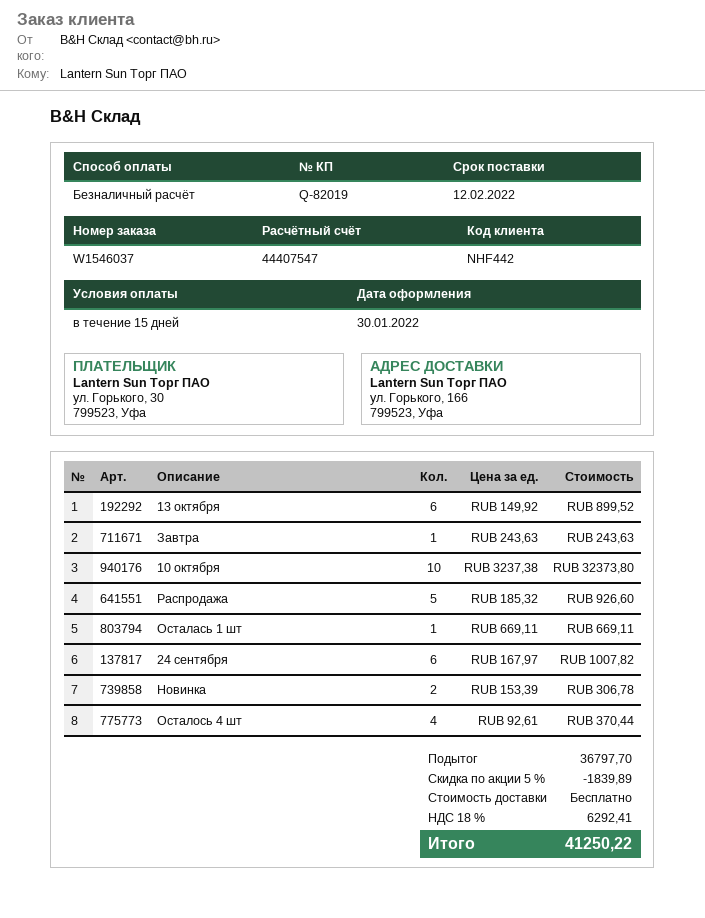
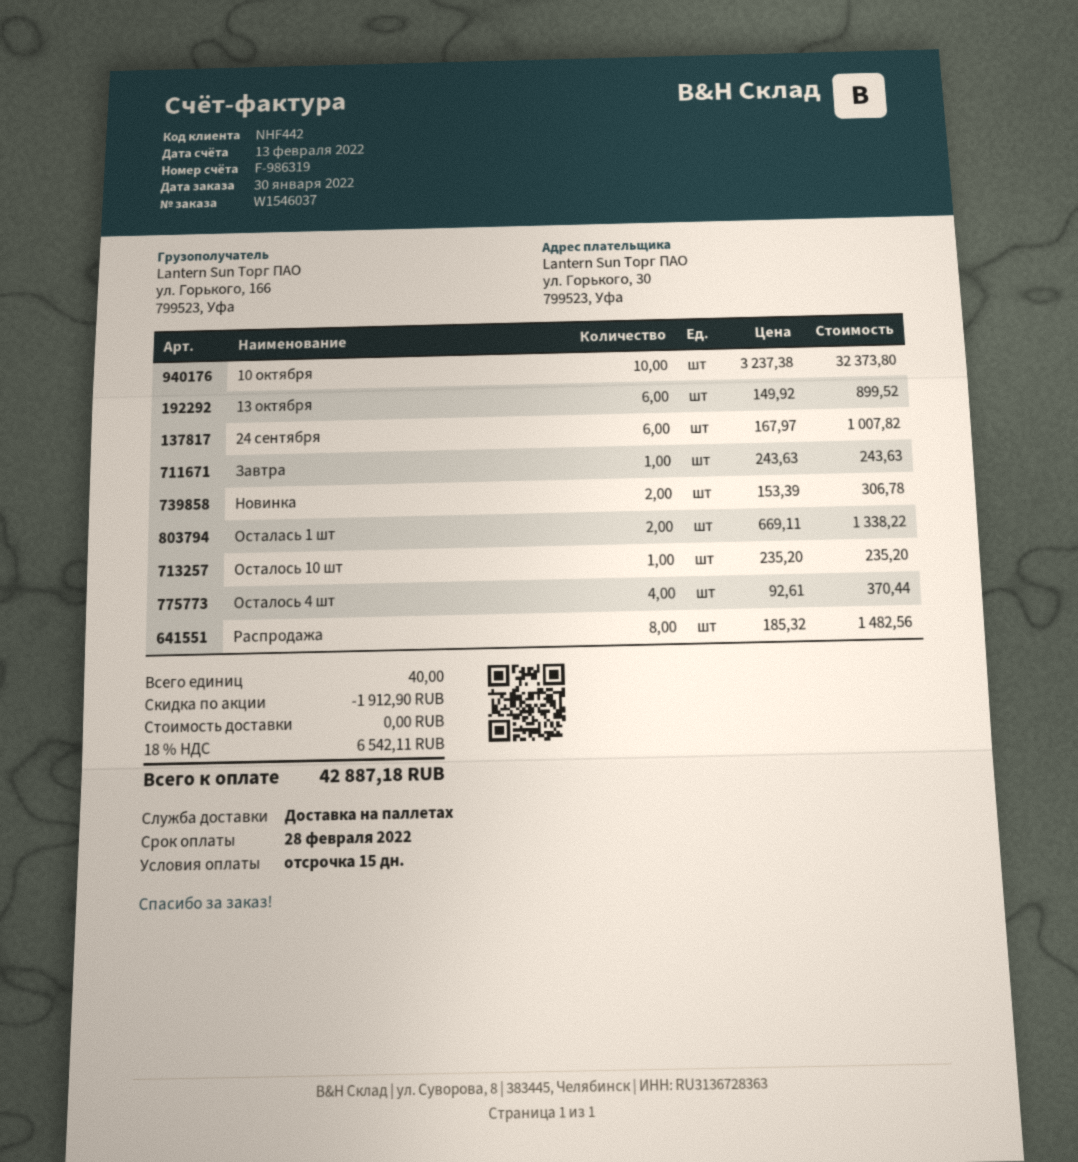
Распродажа: 5 x 185.32 = 926.60 -> 8 x 185.32 = 1482.56
Осталась 1 шт: 1 x 669.11 = 669.11 -> 2 x 669.11 = 1338.22
Осталось 10 шт: none -> 1 x 235.20 = 235.20
discount: 1839.89 -> 1912.90
tax: 18% = 6292.41 -> 18% = 6542.11
total: 41250.22 -> 42887.18

